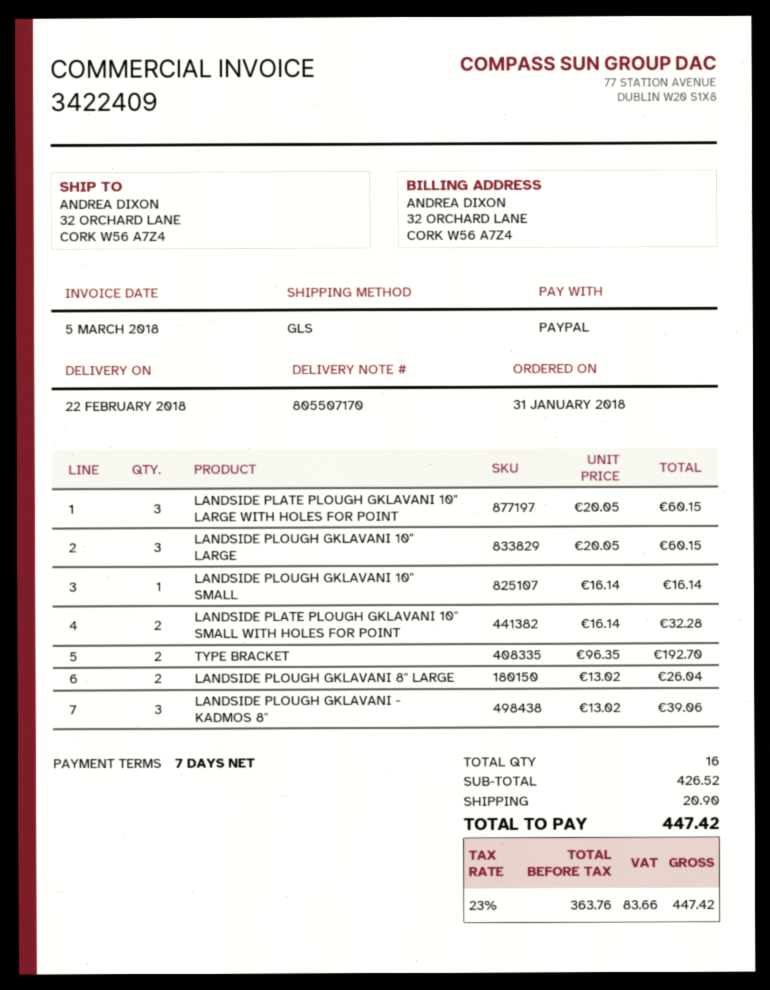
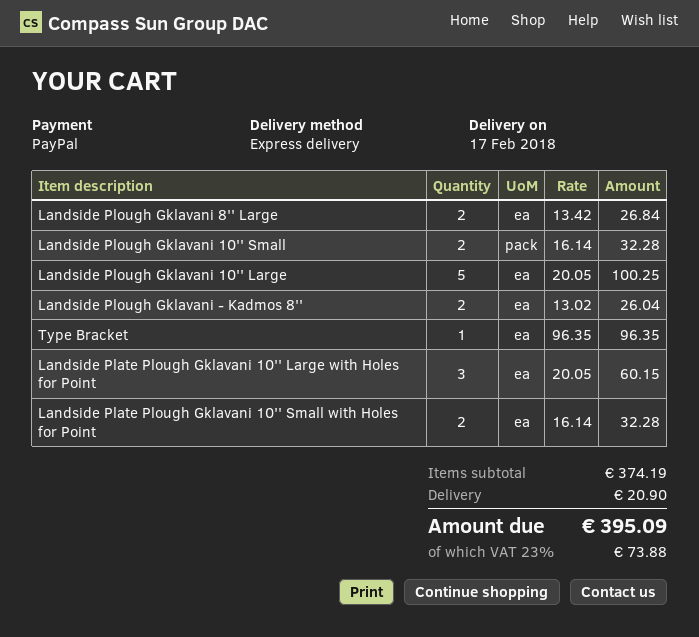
delivery date: 2018-02-22 -> 2018-02-17
shipping method: GLS -> express
LANDSIDE PLOUGH GKLAVANI 10'' LARGE: 3 x 20.05 = 60.15 -> 5 x 20.05 = 100.25
LANDSIDE PLOUGH GKLAVANI 10'' SMALL: 1 x 16.14 = 16.14 -> 2 x 16.14 = 32.28
TYPE BRACKET: 2 x 96.35 = 192.70 -> 1 x 96.35 = 96.35
LANDSIDE PLOUGH GKLAVANI 8'' LARGE: 2 x 13.02 = 26.04 -> 2 x 13.42 = 26.84
LANDSIDE PLOUGH GKLAVANI - KADMOS 8'': 3 x 13.02 = 39.06 -> 2 x 13.02 = 26.04
subtotal: 426.52 -> 374.19
tax: 23% = 83.66 -> 23% = 73.88
total: 447.42 -> 395.09

